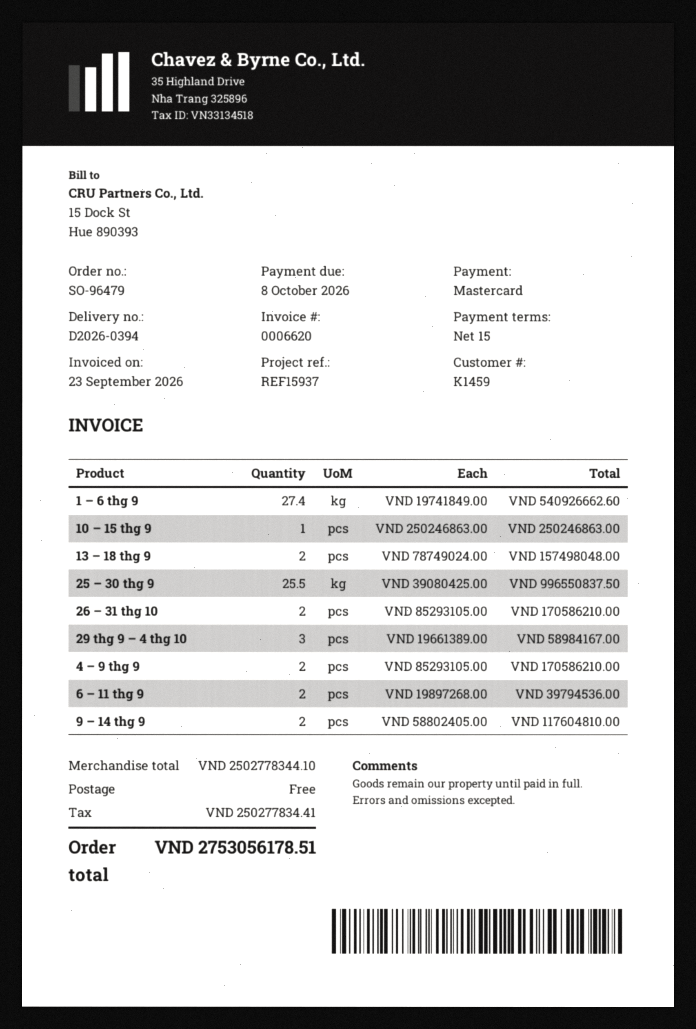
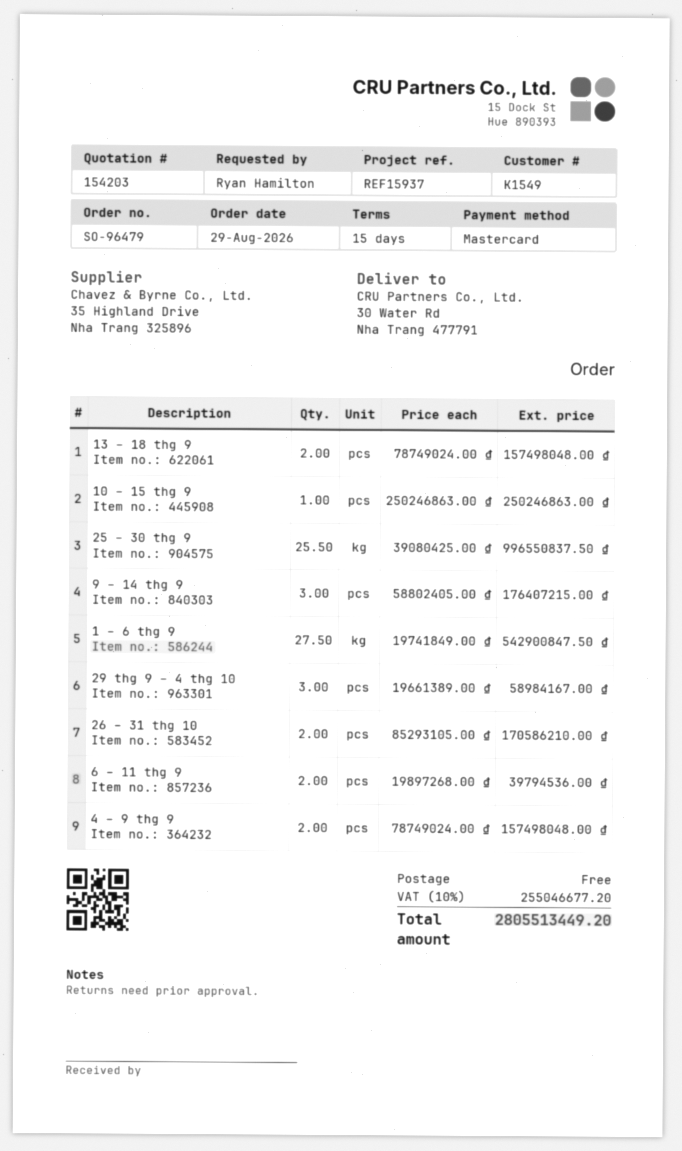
customer number: K1459 -> K1549
1 – 6 thg 9: 27.4 x 19741849.00 = 540926662.60 -> 27.5 x 19741849.00 = 542900847.50
4 – 9 thg 9: 2 x 85293105.00 = 170586210.00 -> 2 x 78749024.00 = 157498048.00
9 – 14 thg 9: 2 x 58802405.00 = 117604810.00 -> 3 x 58802405.00 = 176407215.00
tax: 250277834.41 -> 255046677.20
total: 2753056178.51 -> 2805513449.20

